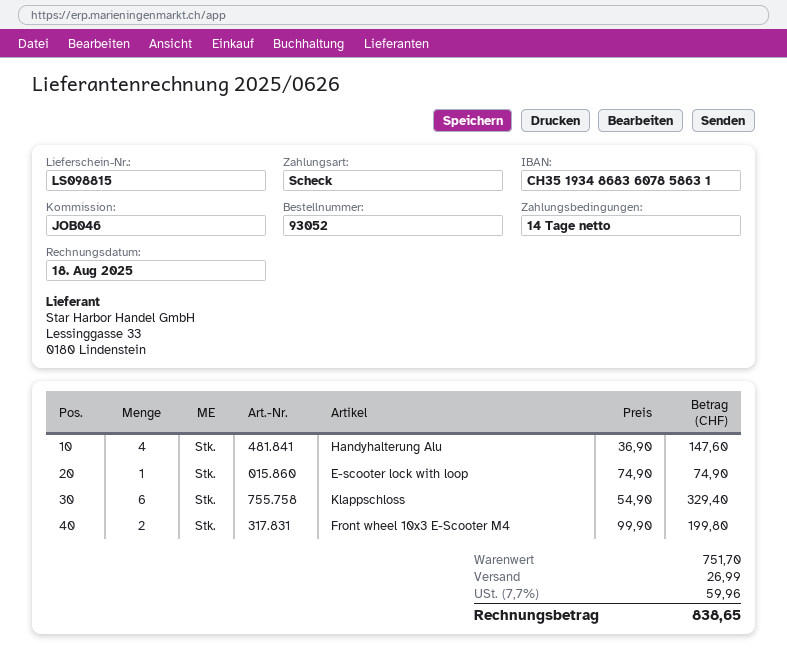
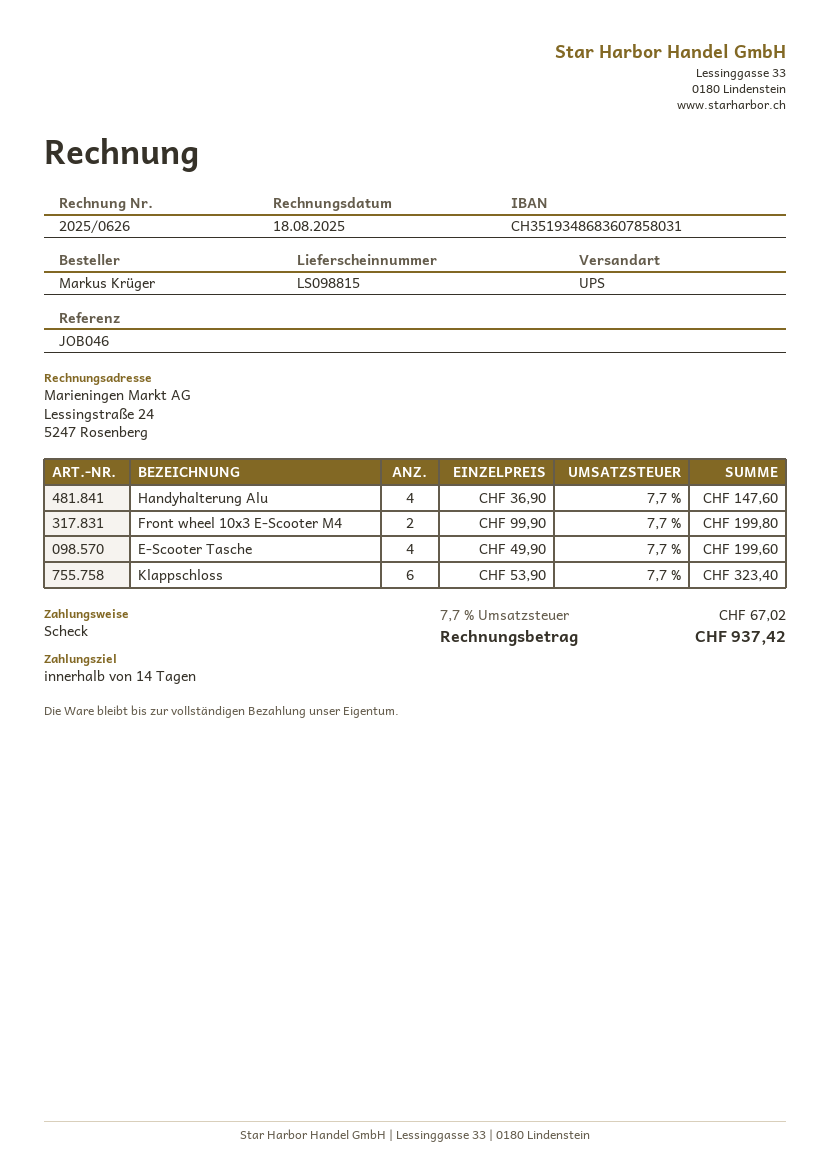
bank account: CH3519348683607858631 -> CH3519348683607858031
E-scooter lock with loop: 1 x 74.90 = 74.90 -> none
Klappschloss: 6 x 54.90 = 329.40 -> 6 x 53.90 = 323.40
E-Scooter Tasche: none -> 4 x 49.90 = 199.60
shipping: 26.99 -> none
tax: 7.7% = 59.96 -> 7.7% = 67.02
total: 838.65 -> 937.42

